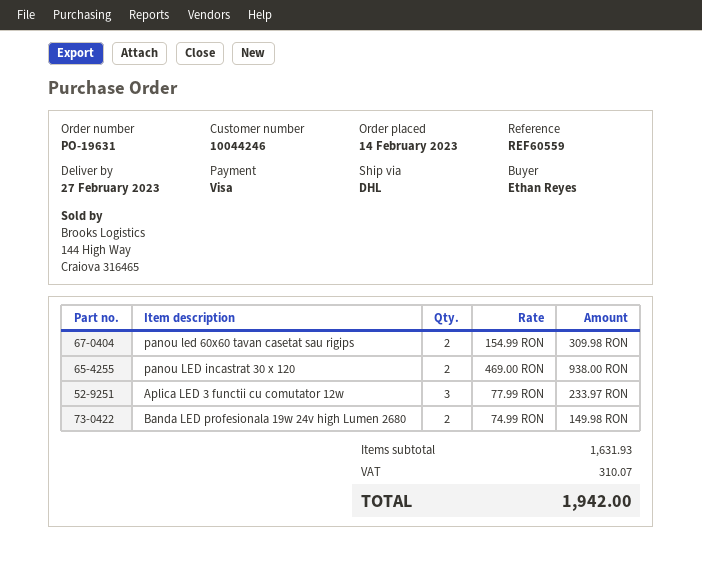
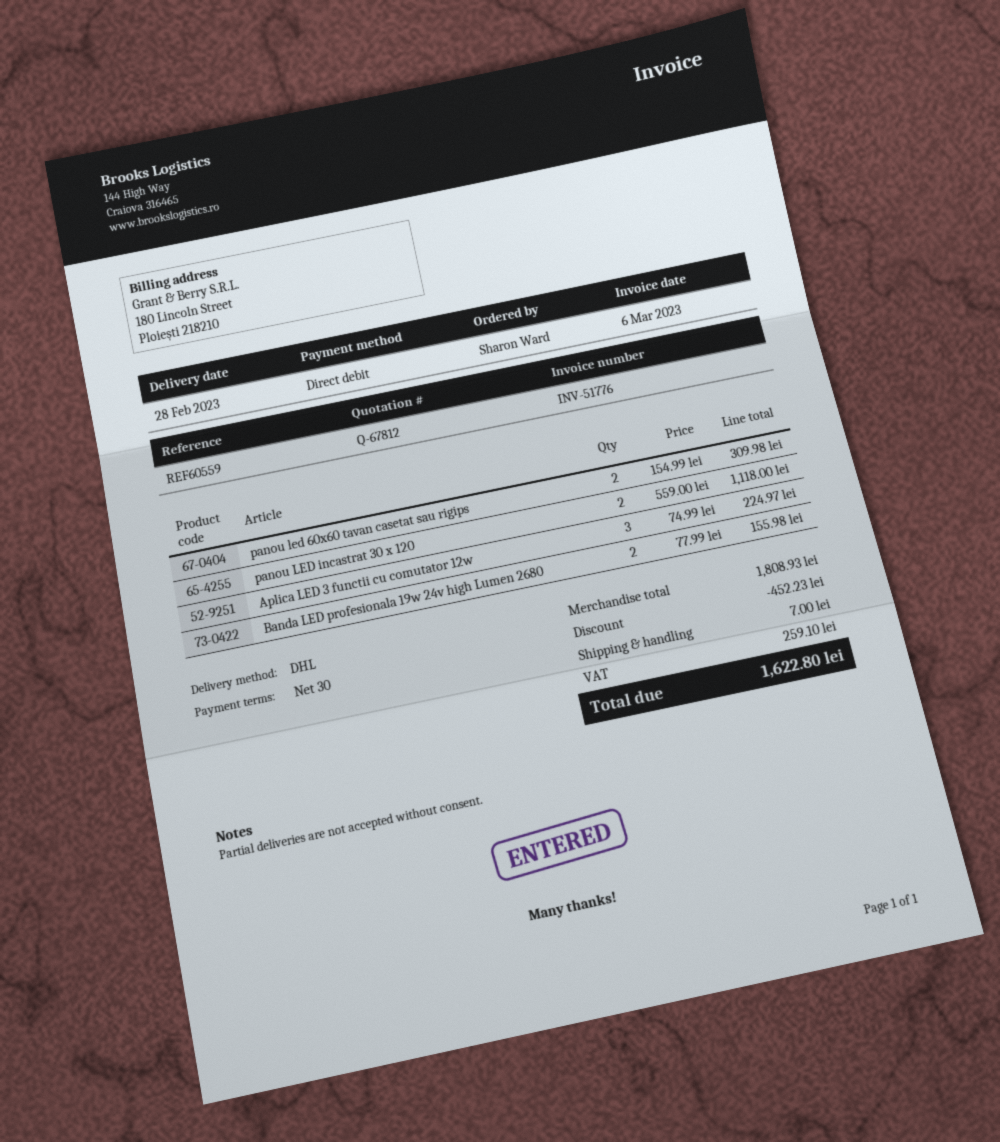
delivery date: 2023-02-27 -> 2023-02-28
ordered by: Ethan Reyes -> Sharon Ward
payment method: Visa -> direct debit
panou LED incastrat 30 x 120: 2 x 469.00 = 938.00 -> 2 x 559.00 = 1118.00
Aplica LED 3 functii cu comutator 12w: 3 x 77.99 = 233.97 -> 3 x 74.99 = 224.97
Banda LED profesionala 19w 24v high Lumen 2680: 2 x 74.99 = 149.98 -> 2 x 77.99 = 155.98
subtotal: 1631.93 -> 1808.93
discount: none -> 452.23
shipping: none -> 7.00
tax: 310.07 -> 259.10
total: 1942.00 -> 1622.80

